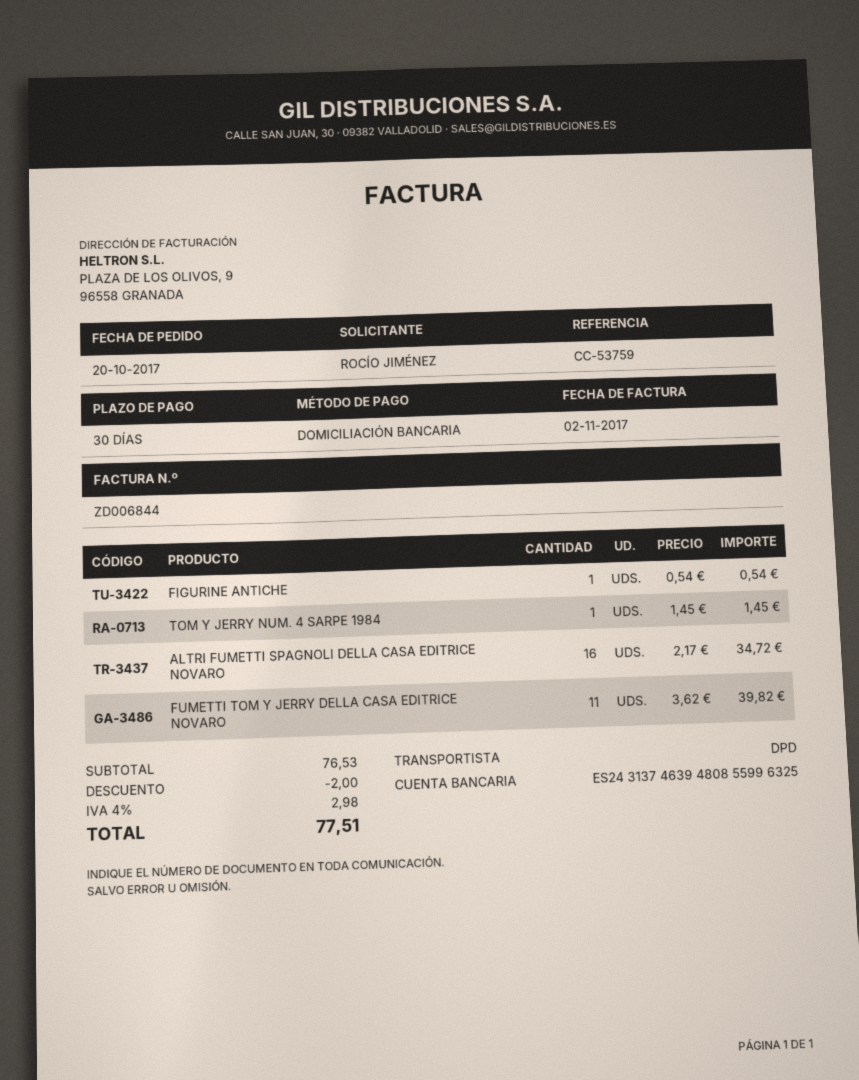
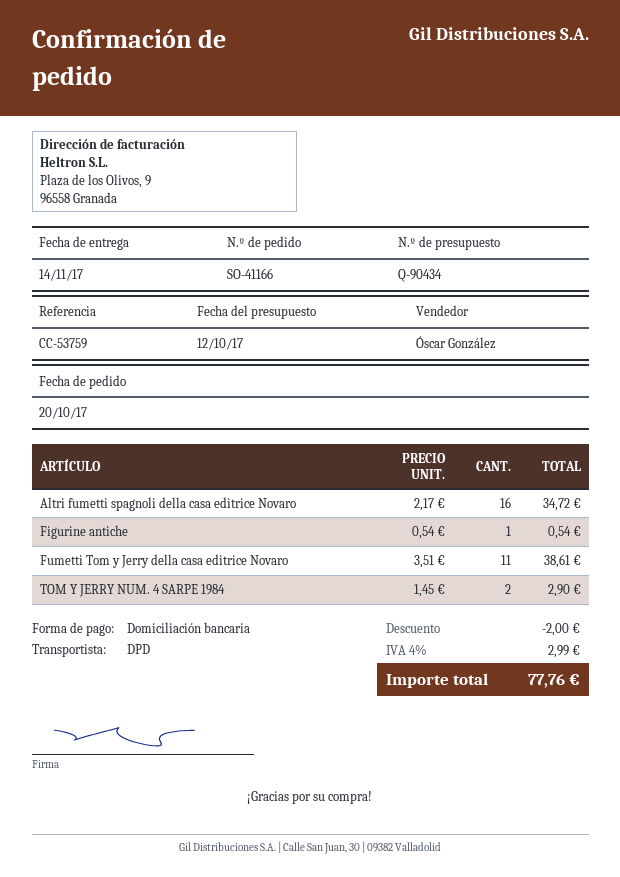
TOM Y JERRY NUM. 4 SARPE 1984: 1 x 1.45 = 1.45 -> 2 x 1.45 = 2.90
FUMETTI TOM Y JERRY DELLA CASA EDITRICE NOVARO: 11 x 3.62 = 39.82 -> 11 x 3.51 = 38.61
tax: 4% = 2.98 -> 4% = 2.99
total: 77.51 -> 77.76

